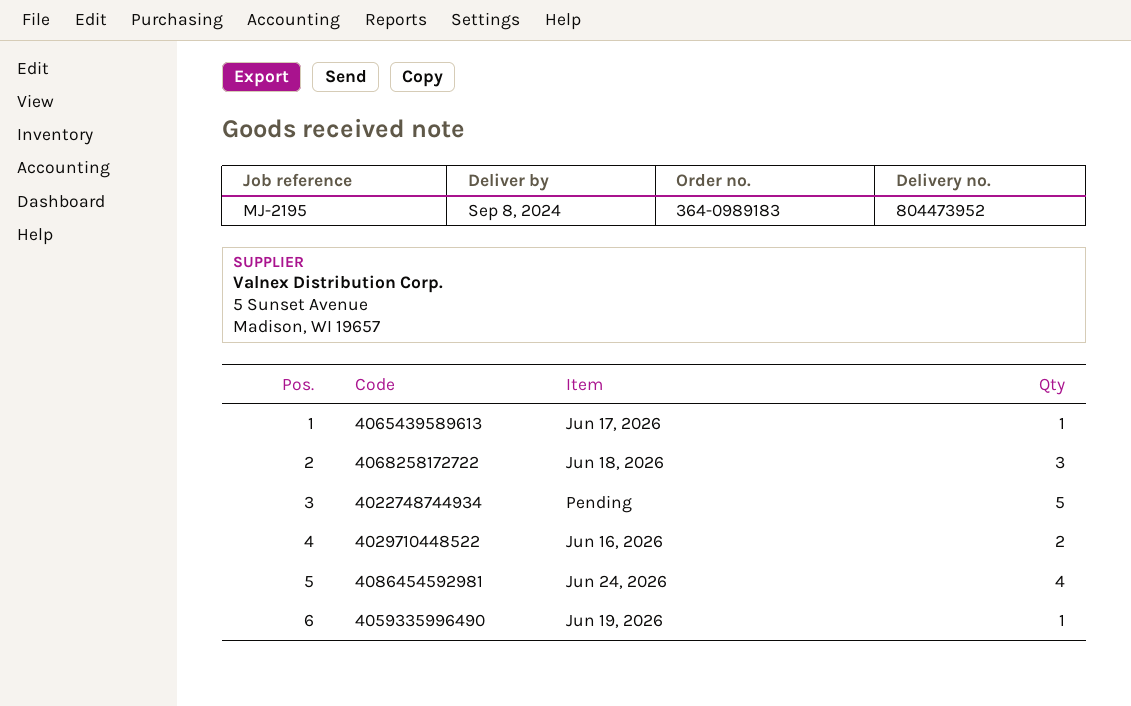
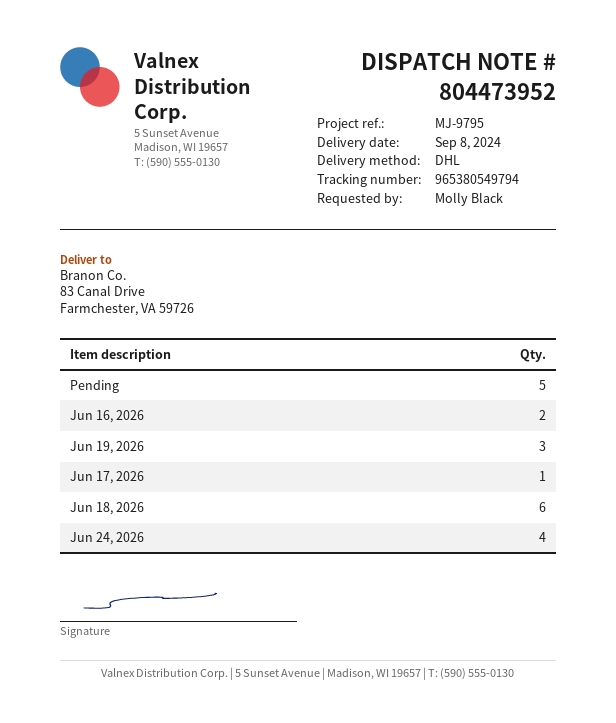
reference: MJ-2195 -> MJ-9795
Jun 18, 2026: 3 -> 6
Jun 19, 2026: 1 -> 3

